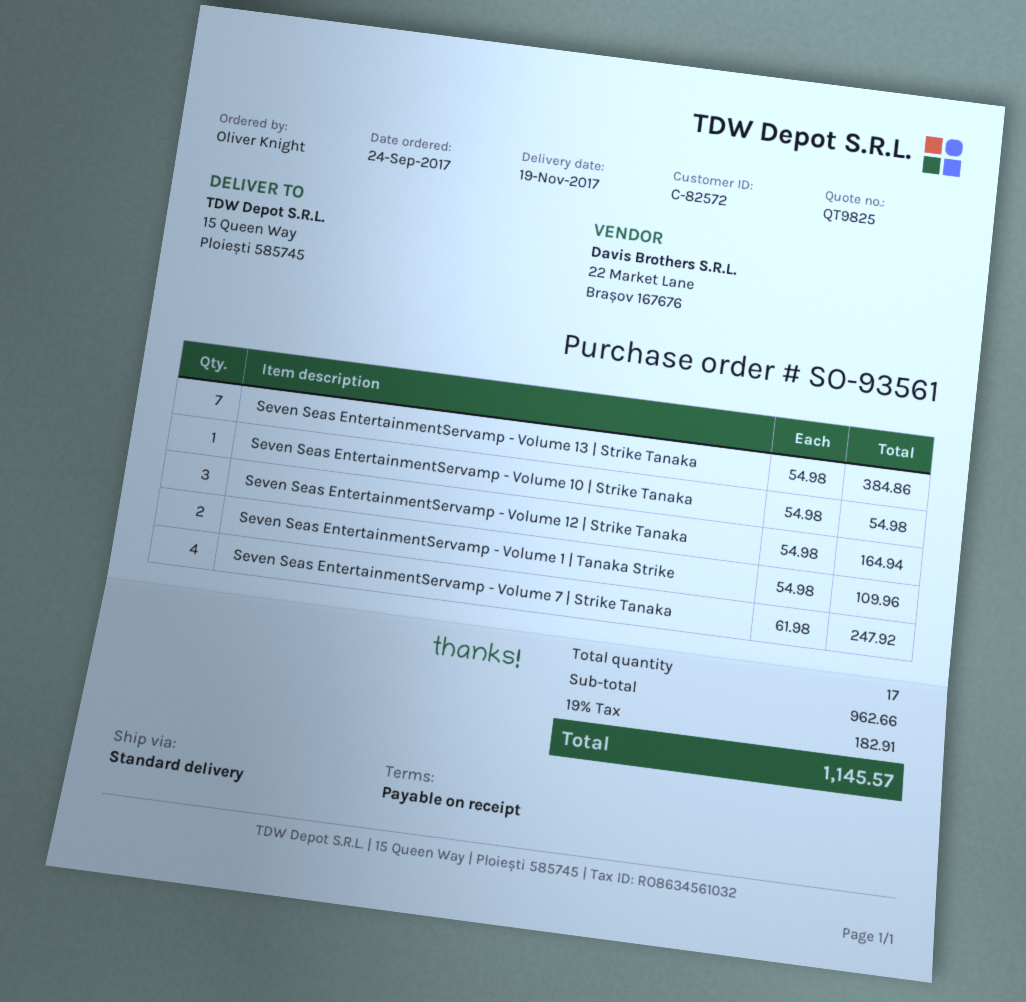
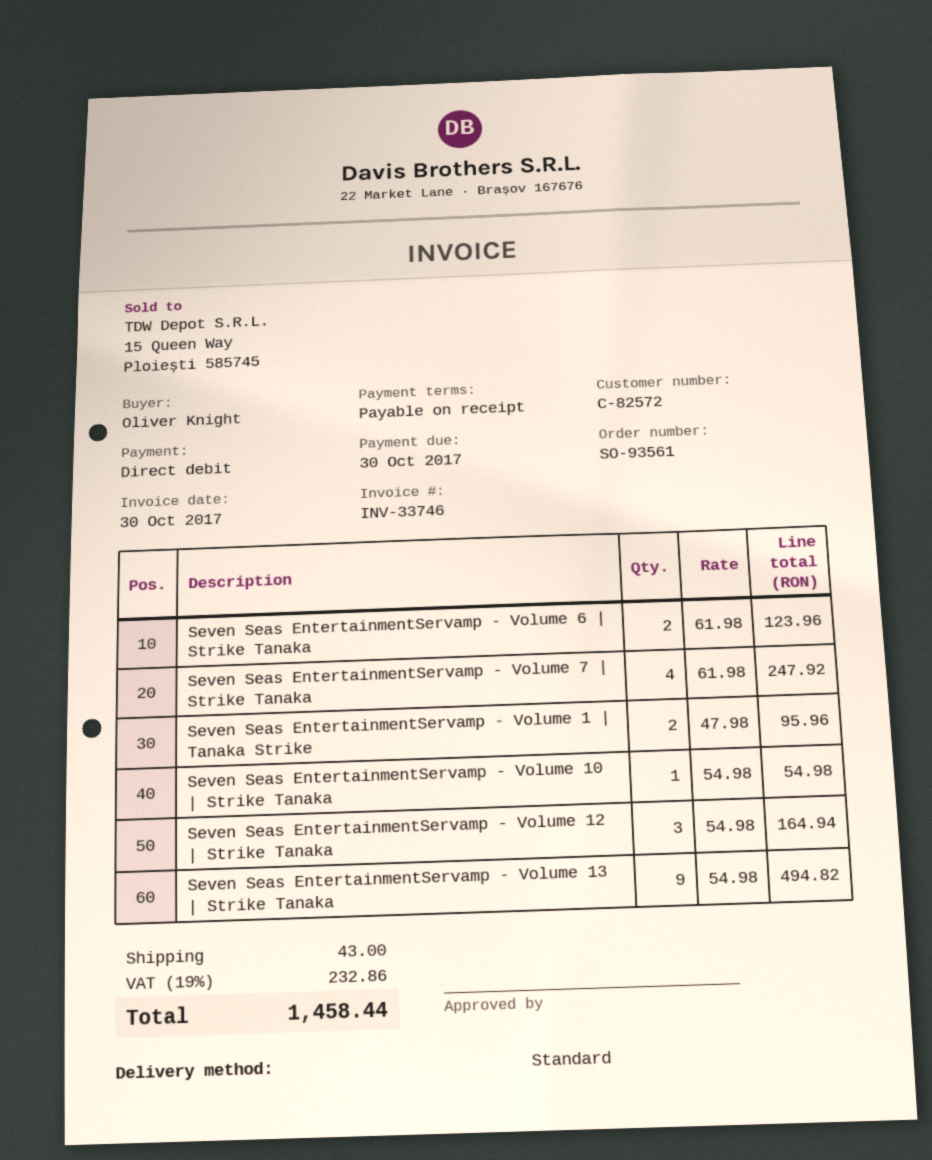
Seven Seas EntertainmentServamp - Volume 13 | Strike Tanaka: 7 x 54.98 = 384.86 -> 9 x 54.98 = 494.82
Seven Seas EntertainmentServamp - Volume 1 | Tanaka Strike: 2 x 54.98 = 109.96 -> 2 x 47.98 = 95.96
Seven Seas EntertainmentServamp - Volume 6 | Strike Tanaka: none -> 2 x 61.98 = 123.96
shipping: none -> 43.00
tax: 19% = 182.91 -> 19% = 232.86
total: 1145.57 -> 1458.44

